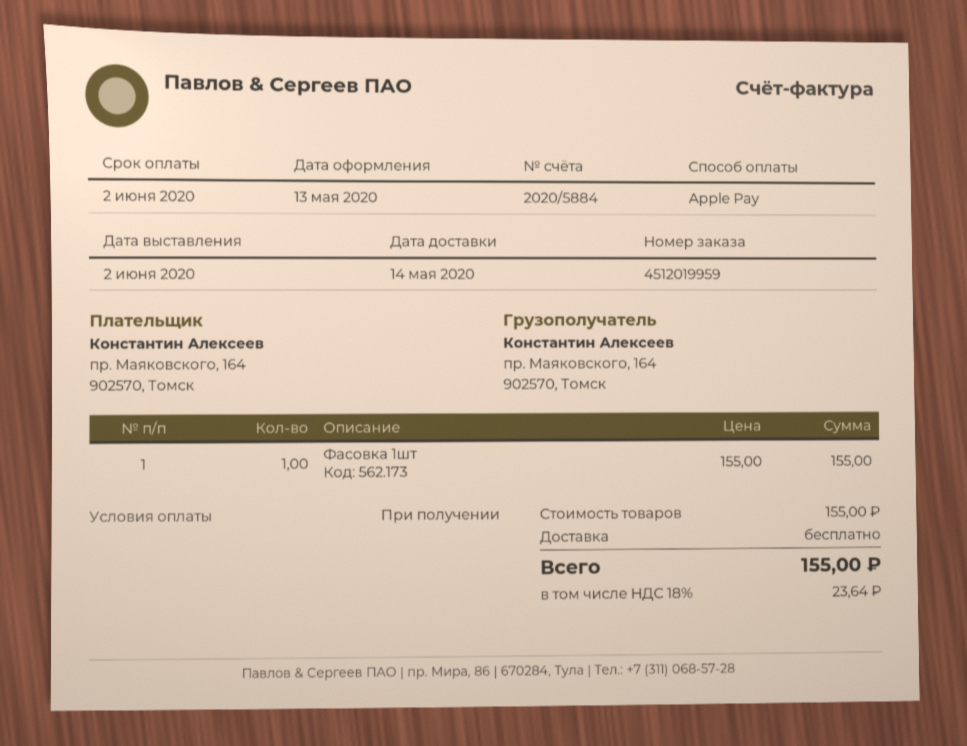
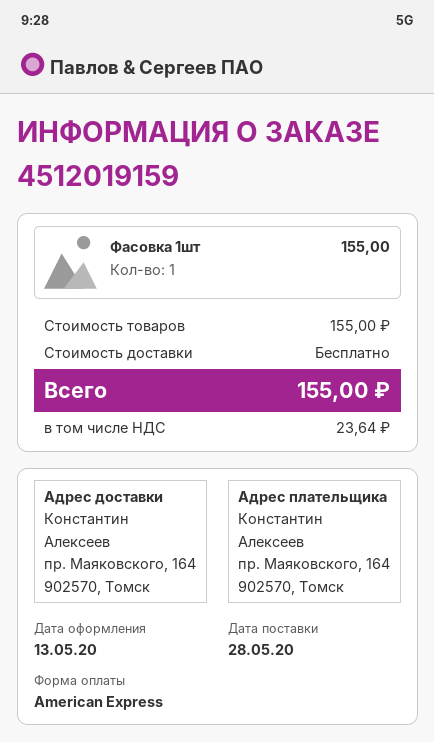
order number: 4512019959 -> 4512019159
delivery date: 2020-05-14 -> 2020-05-28
payment method: Apple Pay -> American Express

